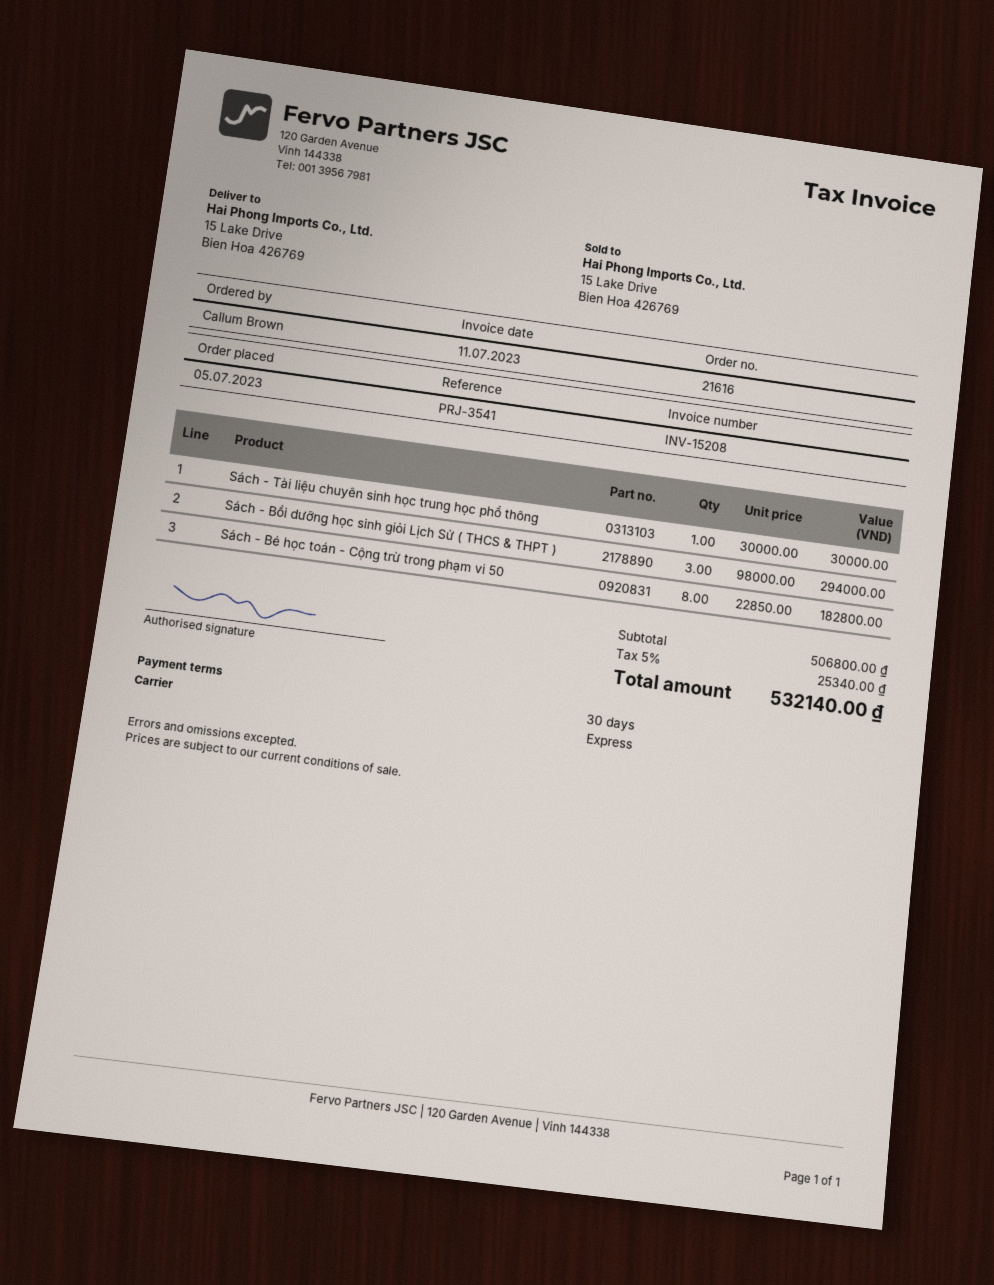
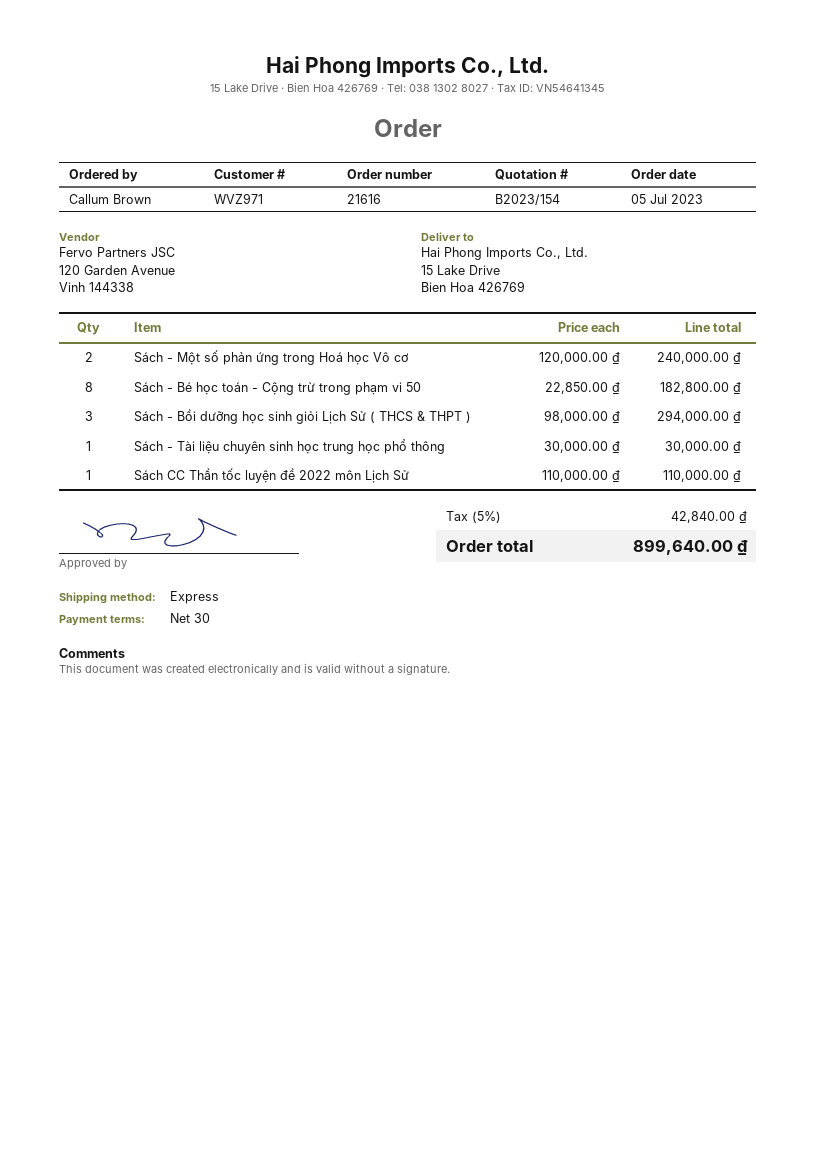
Sách - Một số phản ứng trong Hoá học Vô cơ: none -> 2 x 120000.00 = 240000.00
Sách CC Thần tốc luyện đề 2022 môn Lịch Sử: none -> 1 x 110000.00 = 110000.00
tax: 5% = 25340.00 -> 5% = 42840.00
total: 532140.00 -> 899640.00

